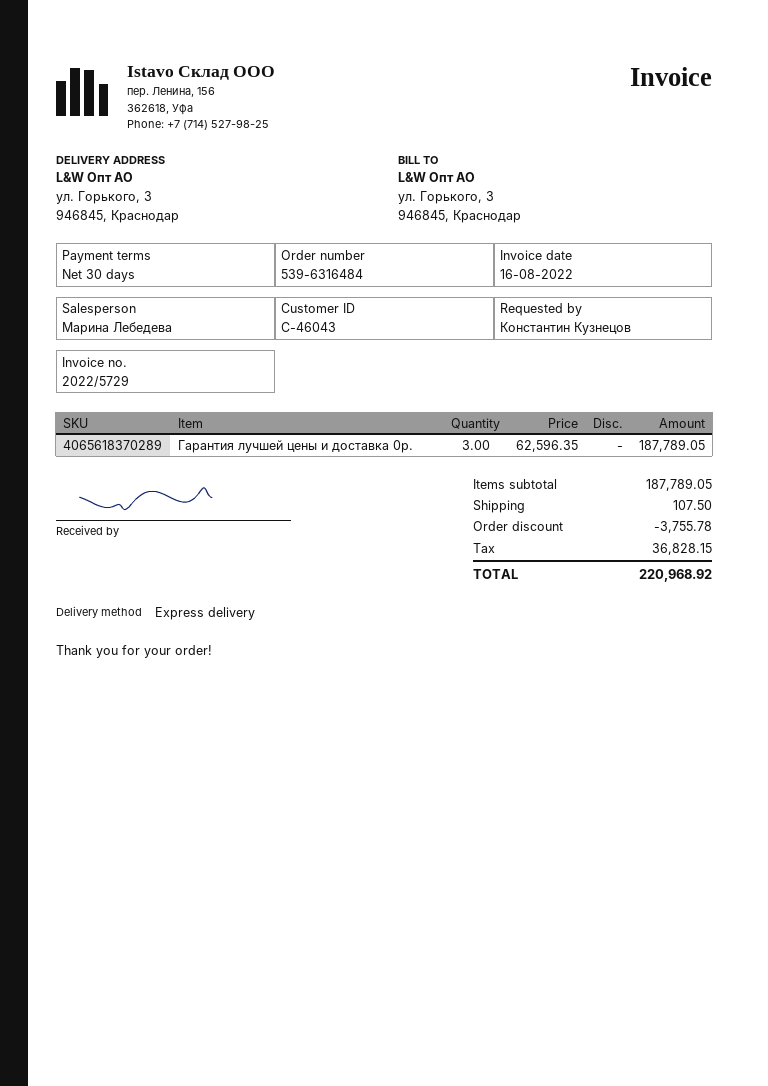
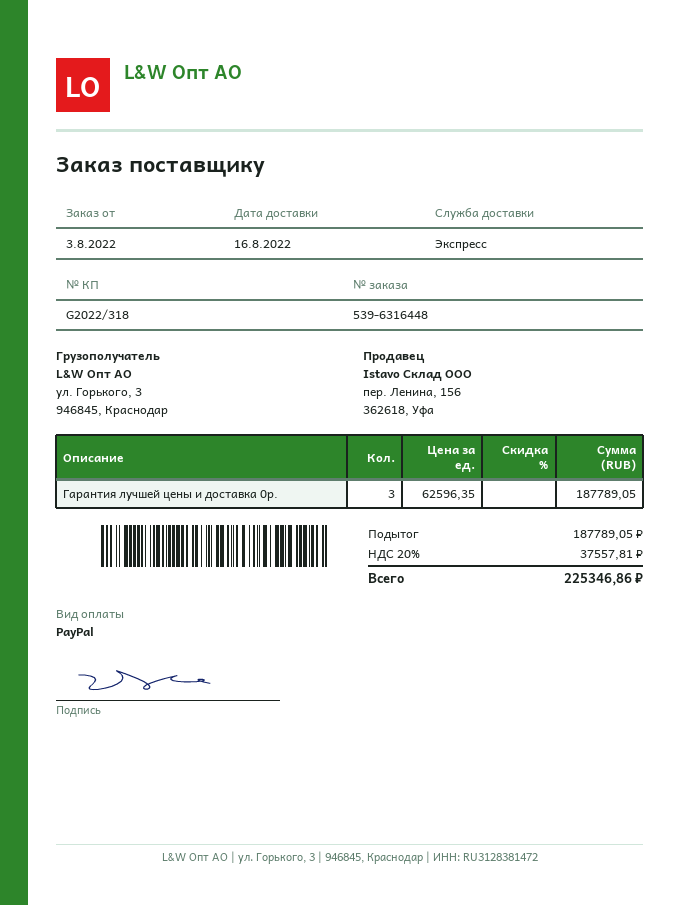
order number: 539-6316484 -> 539-6316448
discount: 3755.78 -> none
shipping: 107.50 -> none
tax: 36828.15 -> 37557.81
total: 220968.92 -> 225346.86

